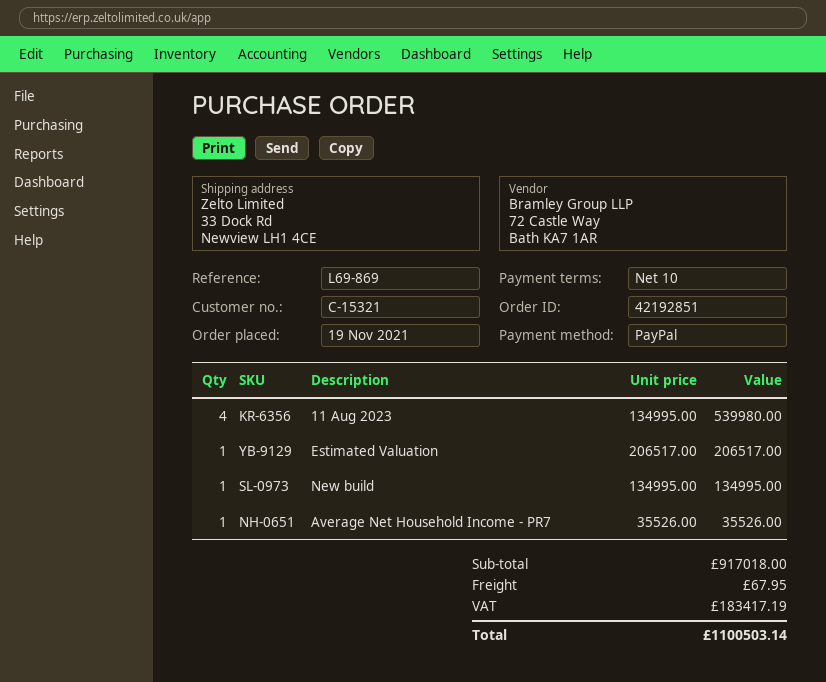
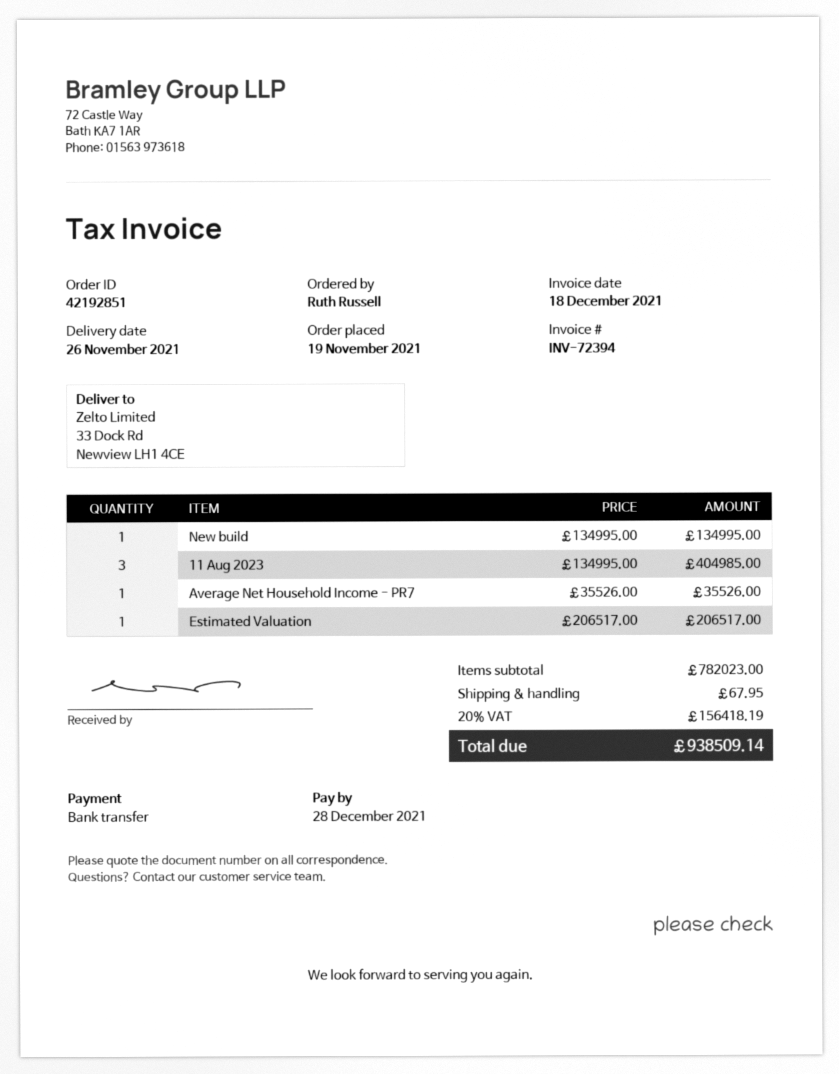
payment method: PayPal -> bank transfer
11 Aug 2023: 4 x 134995.00 = 539980.00 -> 3 x 134995.00 = 404985.00
subtotal: 917018.00 -> 782023.00
tax: 183417.19 -> 156418.19
total: 1100503.14 -> 938509.14

